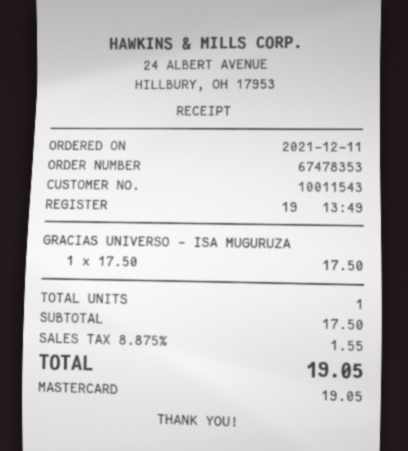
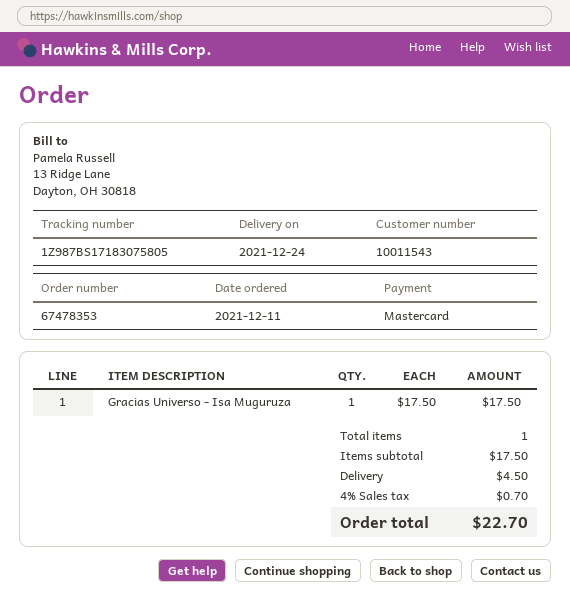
shipping: none -> 4.50
tax: 8.875% = 1.55 -> 4% = 0.70
total: 19.05 -> 22.70

